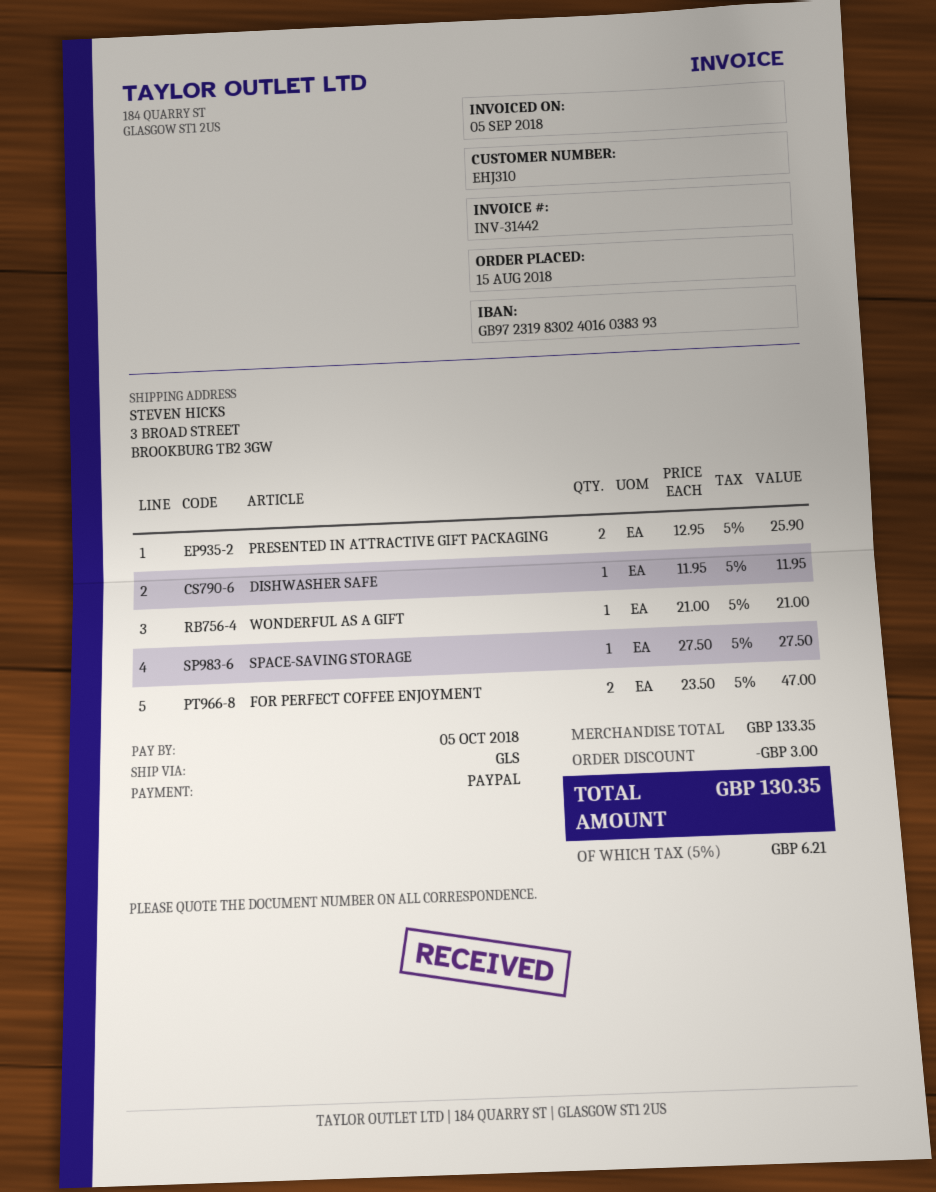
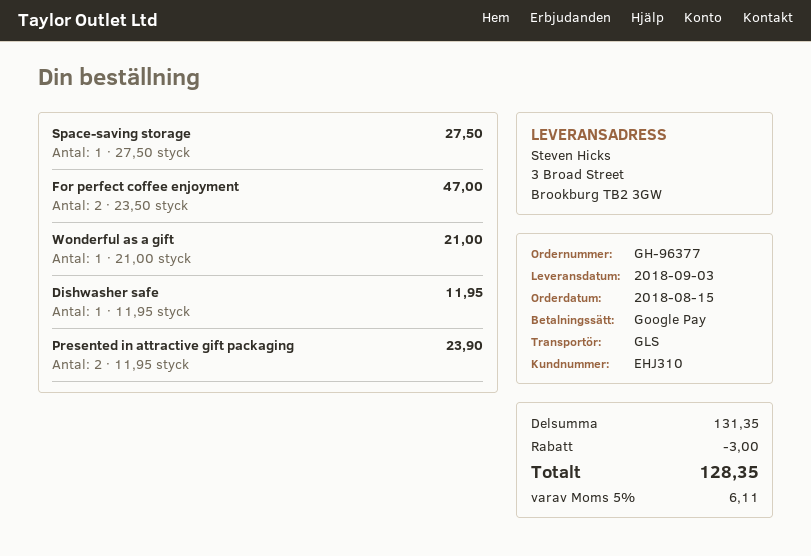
payment method: PayPal -> Google Pay
PRESENTED IN ATTRACTIVE GIFT PACKAGING: 2 x 12.95 = 25.90 -> 2 x 11.95 = 23.90
subtotal: 133.35 -> 131.35
tax: 5% = 6.21 -> 5% = 6.11
total: 130.35 -> 128.35

